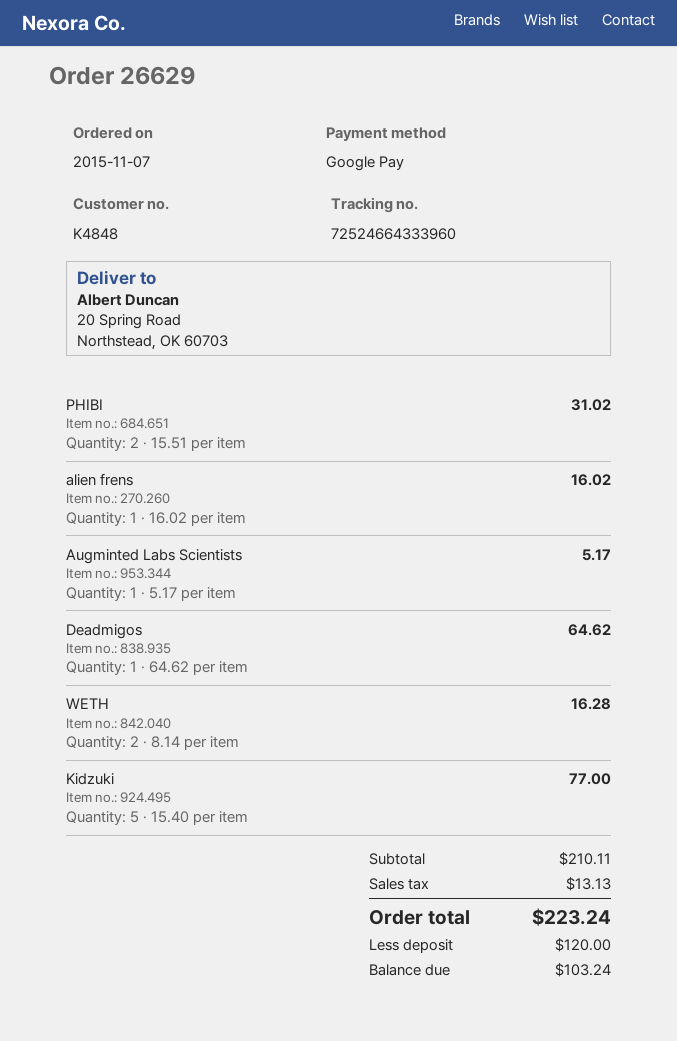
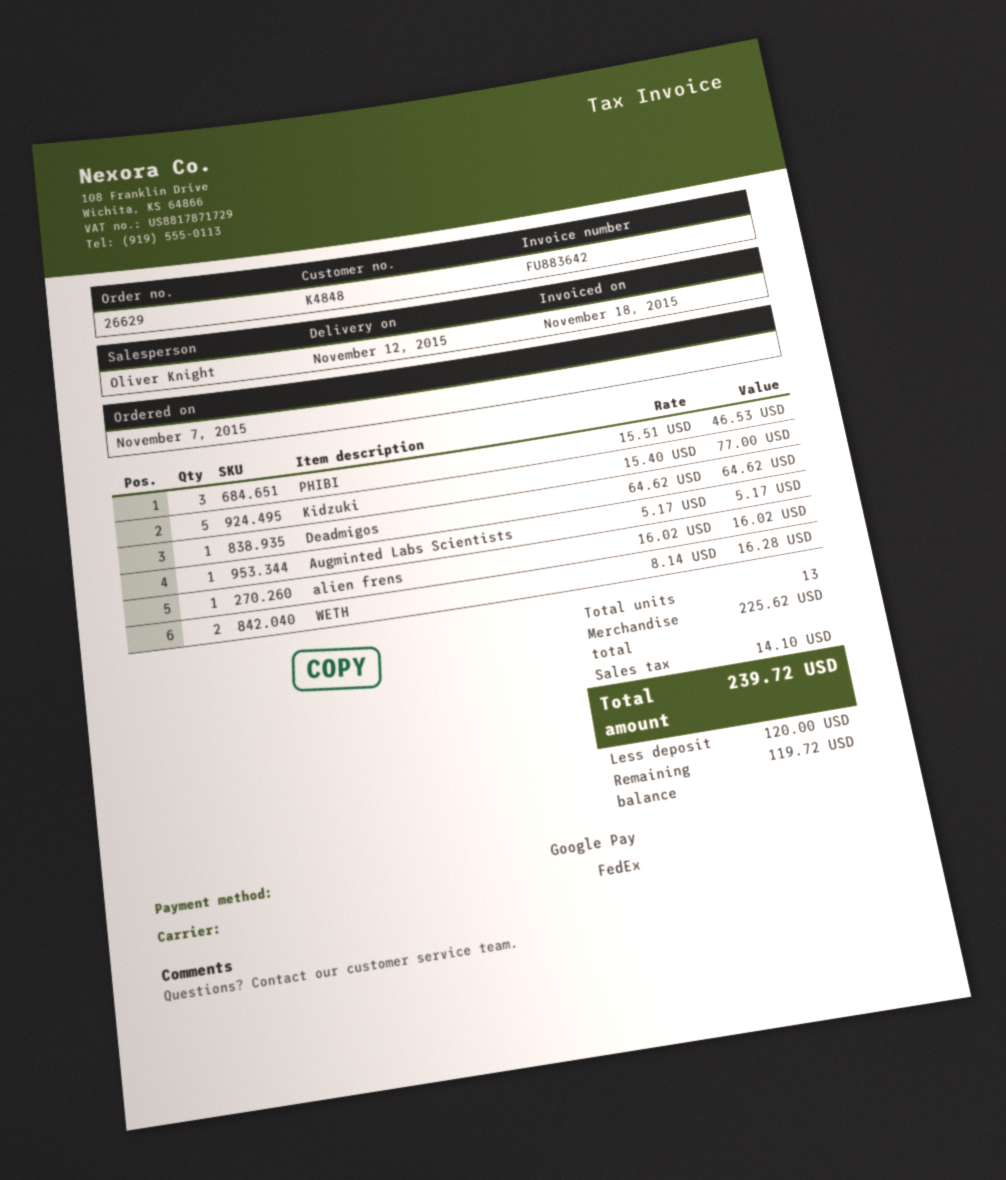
PHIBI: 2 x 15.51 = 31.02 -> 3 x 15.51 = 46.53
subtotal: 210.11 -> 225.62
tax: 13.13 -> 14.10
total: 223.24 -> 239.72
balance: 103.24 -> 119.72

